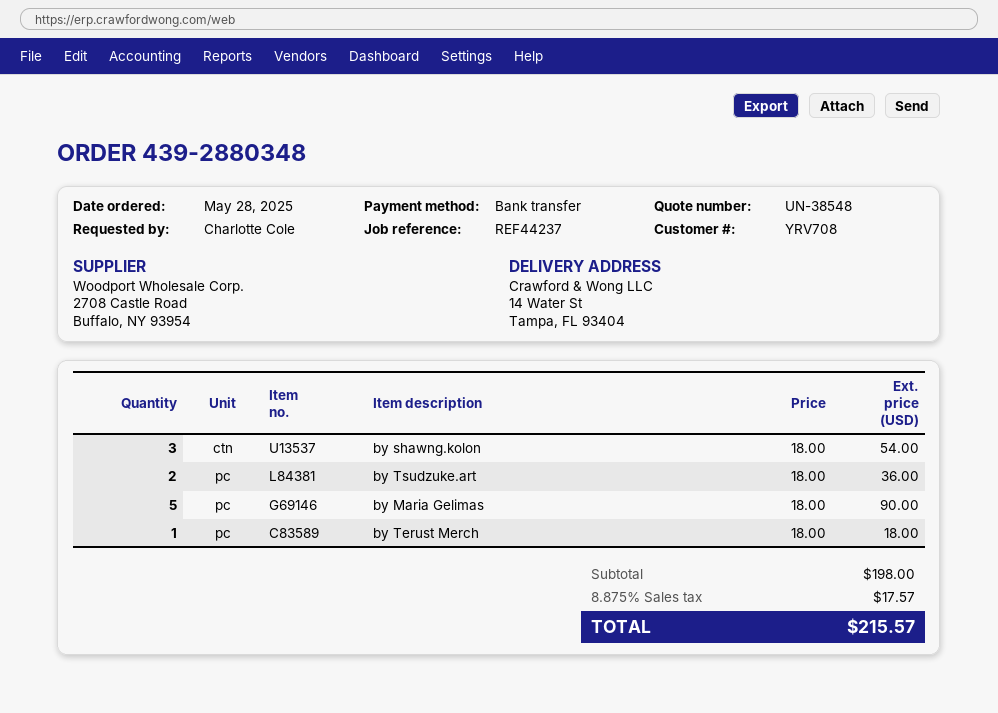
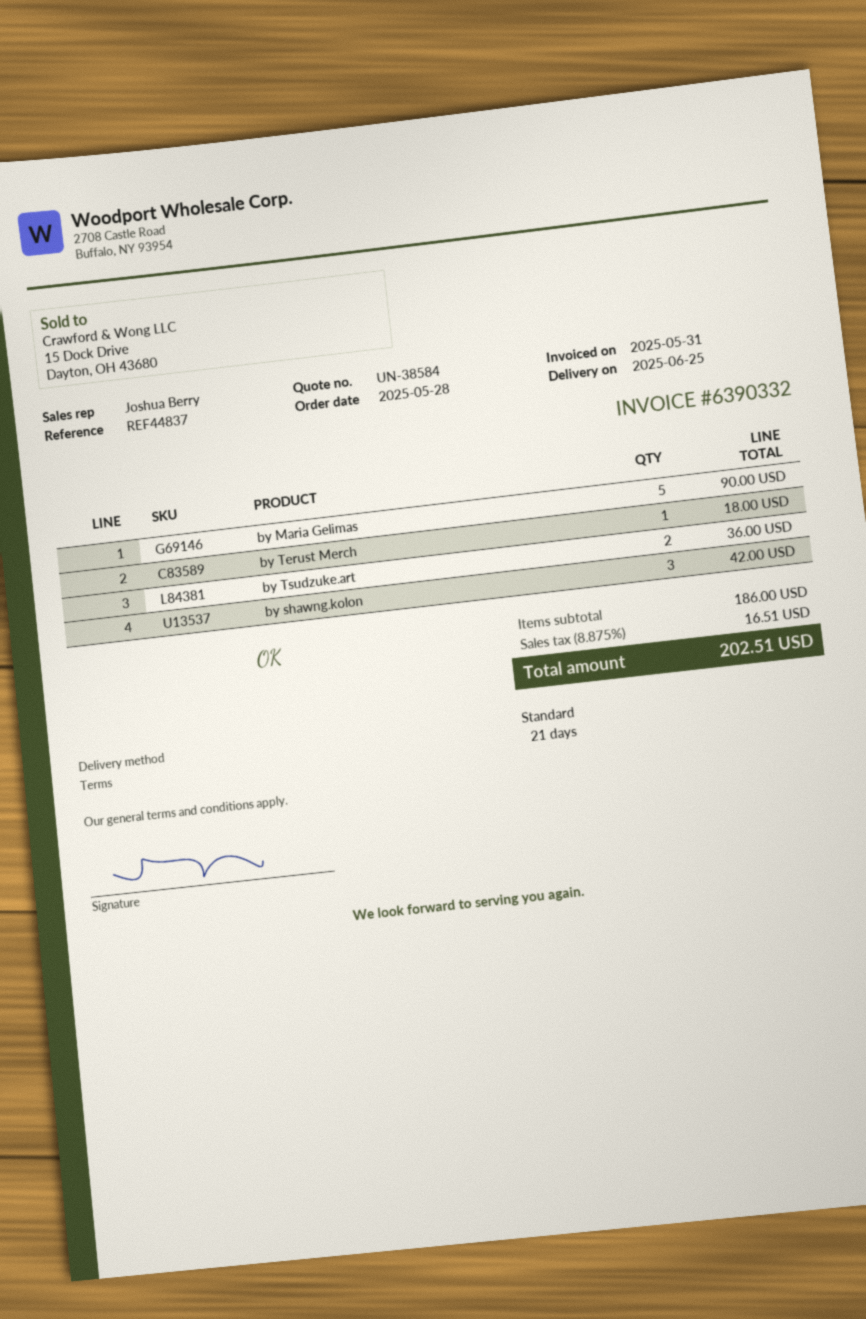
quote number: UN-38548 -> UN-38584
reference: REF44237 -> REF44837
by shawng.kolon: 3 for 54.00 -> 3 for 42.00
subtotal: 198.00 -> 186.00
tax: 8.875% = 17.57 -> 8.875% = 16.51
total: 215.57 -> 202.51

